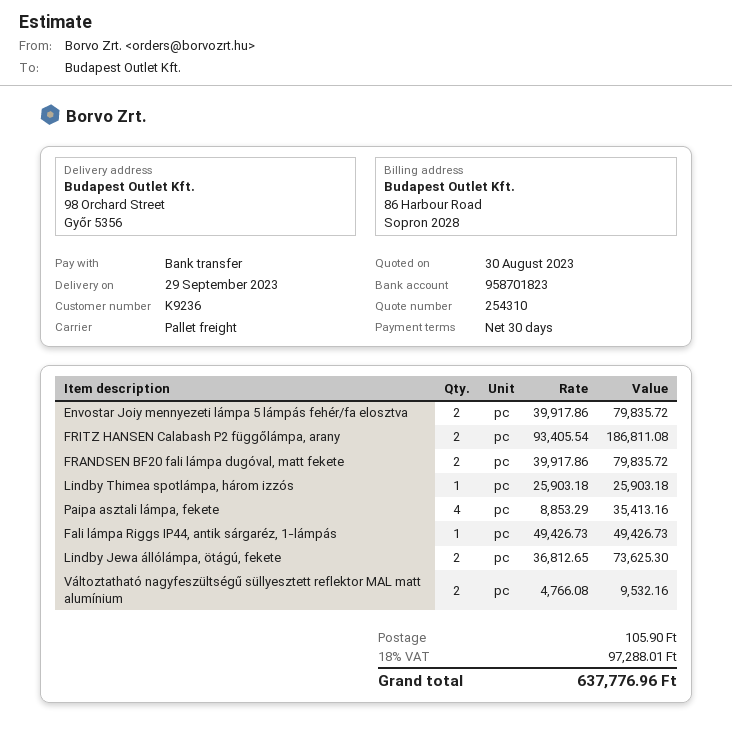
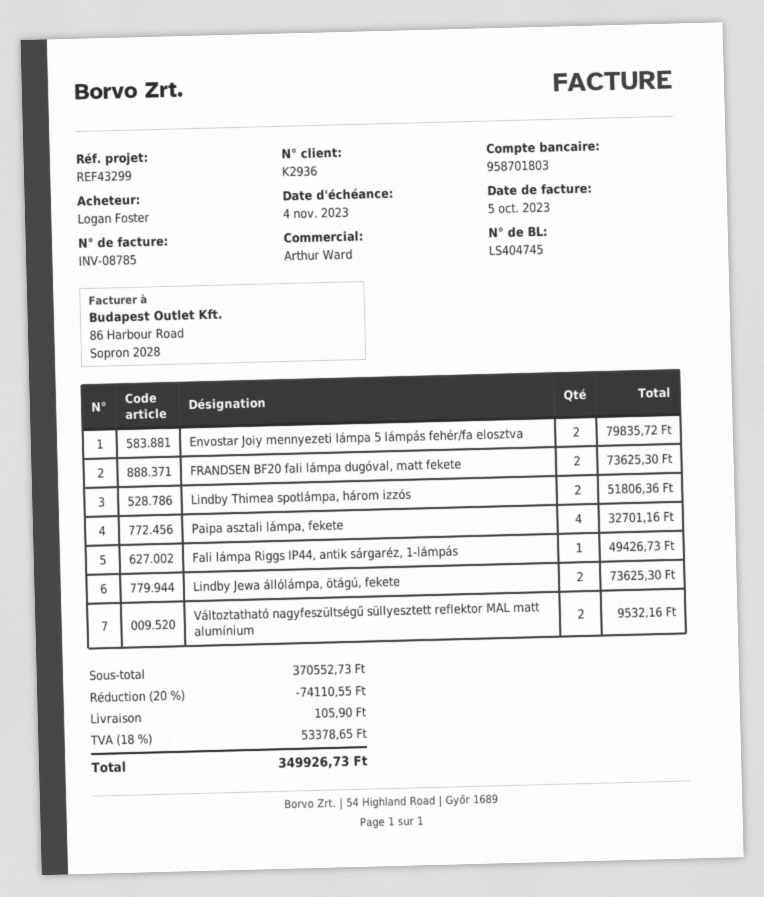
customer number: K9236 -> K2936
bank account: 958701823 -> 958701803
FRITZ HANSEN Calabash P2 függőlámpa, arany: 2 for 186811.08 -> none
FRANDSEN BF20 fali lámpa dugóval, matt fekete: 2 for 79835.72 -> 2 for 73625.30
Lindby Thimea spotlámpa, három izzós: 1 for 25903.18 -> 2 for 51806.36
Paipa asztali lámpa, fekete: 4 for 35413.16 -> 4 for 32701.16
discount: none -> 20% = 74110.55
tax: 18% = 97288.01 -> 18% = 53378.65
total: 637776.96 -> 349926.73

